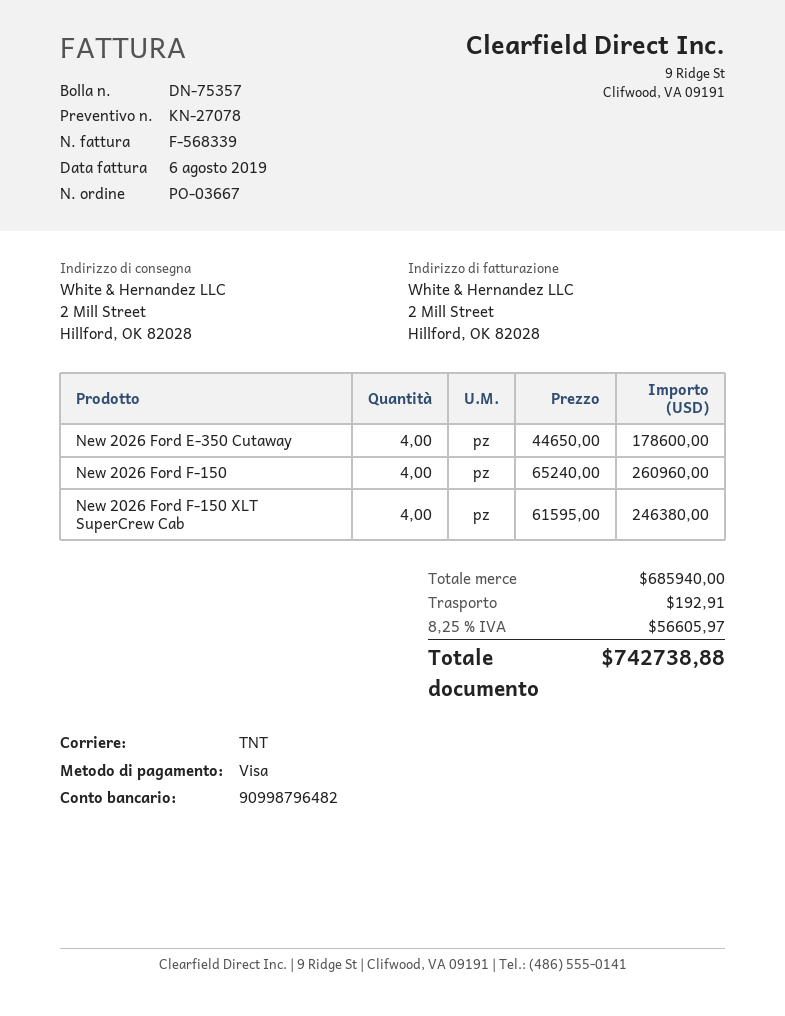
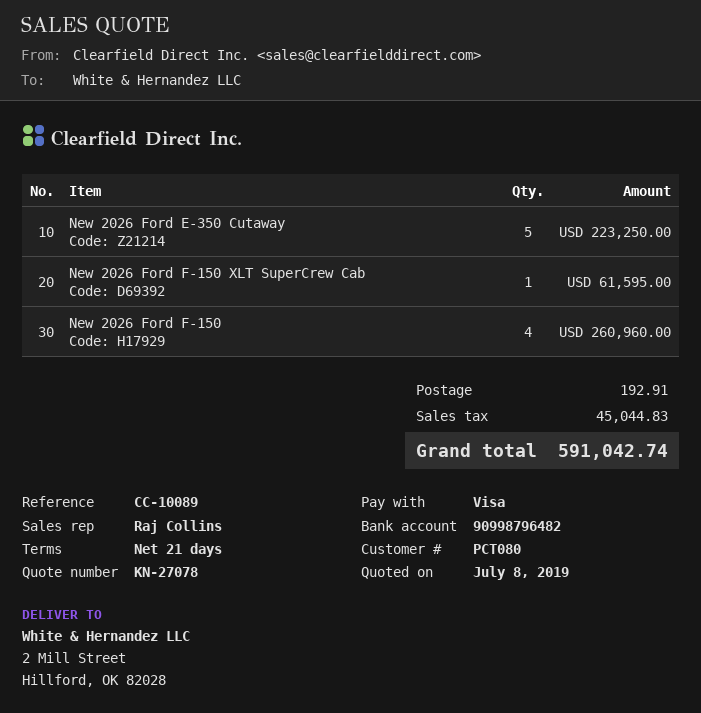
New 2026 Ford E-350 Cutaway: 4 for 178600.00 -> 5 for 223250.00
New 2026 Ford F-150 XLT SuperCrew Cab: 4 for 246380.00 -> 1 for 61595.00
tax: 56605.97 -> 45044.83
total: 742738.88 -> 591042.74

